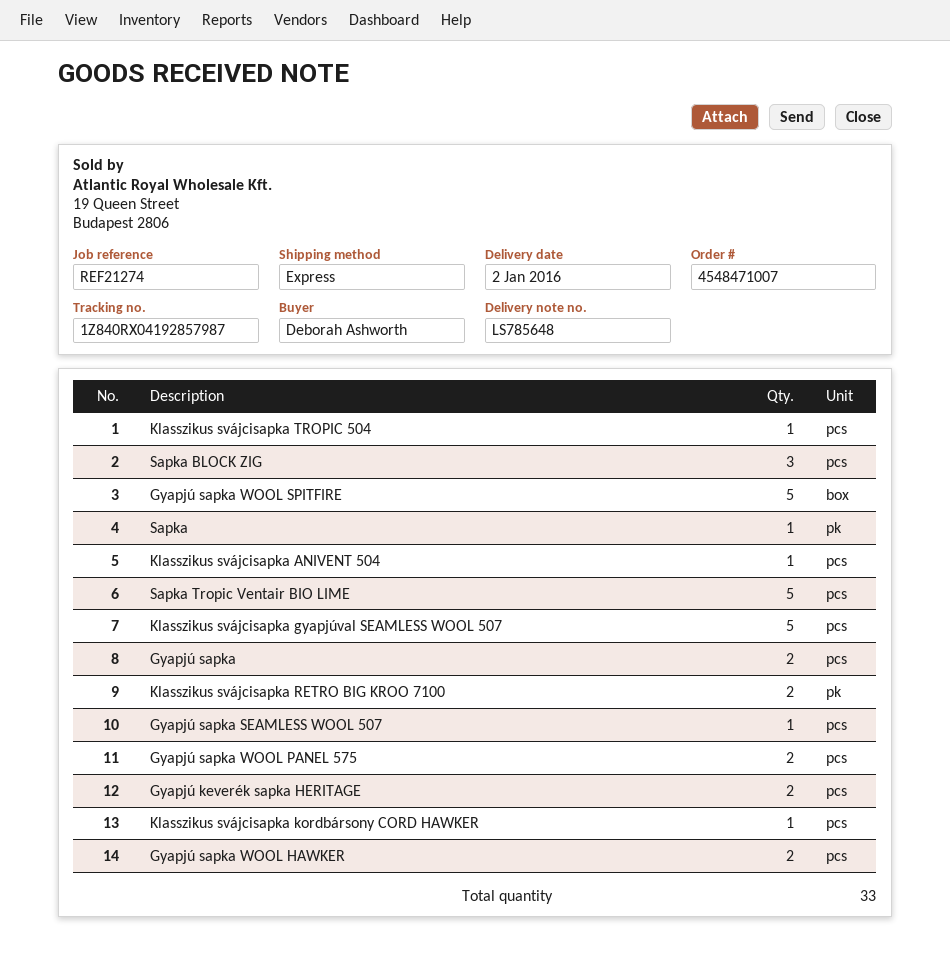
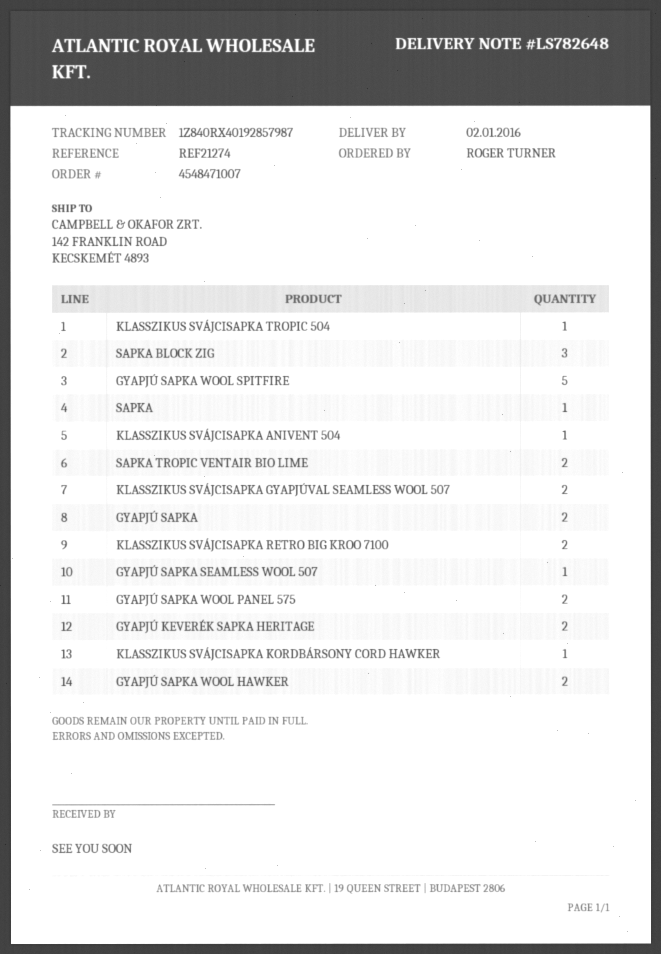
delivery note number: LS785648 -> LS782648
ordered by: Deborah Ashworth -> ROGER TURNER
tracking number: 1Z840RX04192857987 -> 1Z840RX40192857987
Sapka Tropic Ventair BIO LIME: 5 -> 2
Klasszikus svájcisapka gyapjúval SEAMLESS WOOL 507: 5 -> 2

